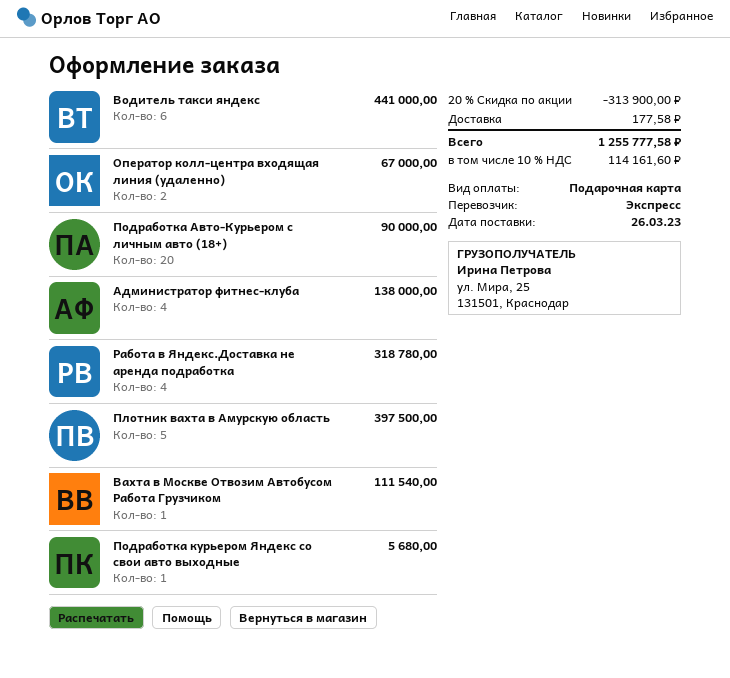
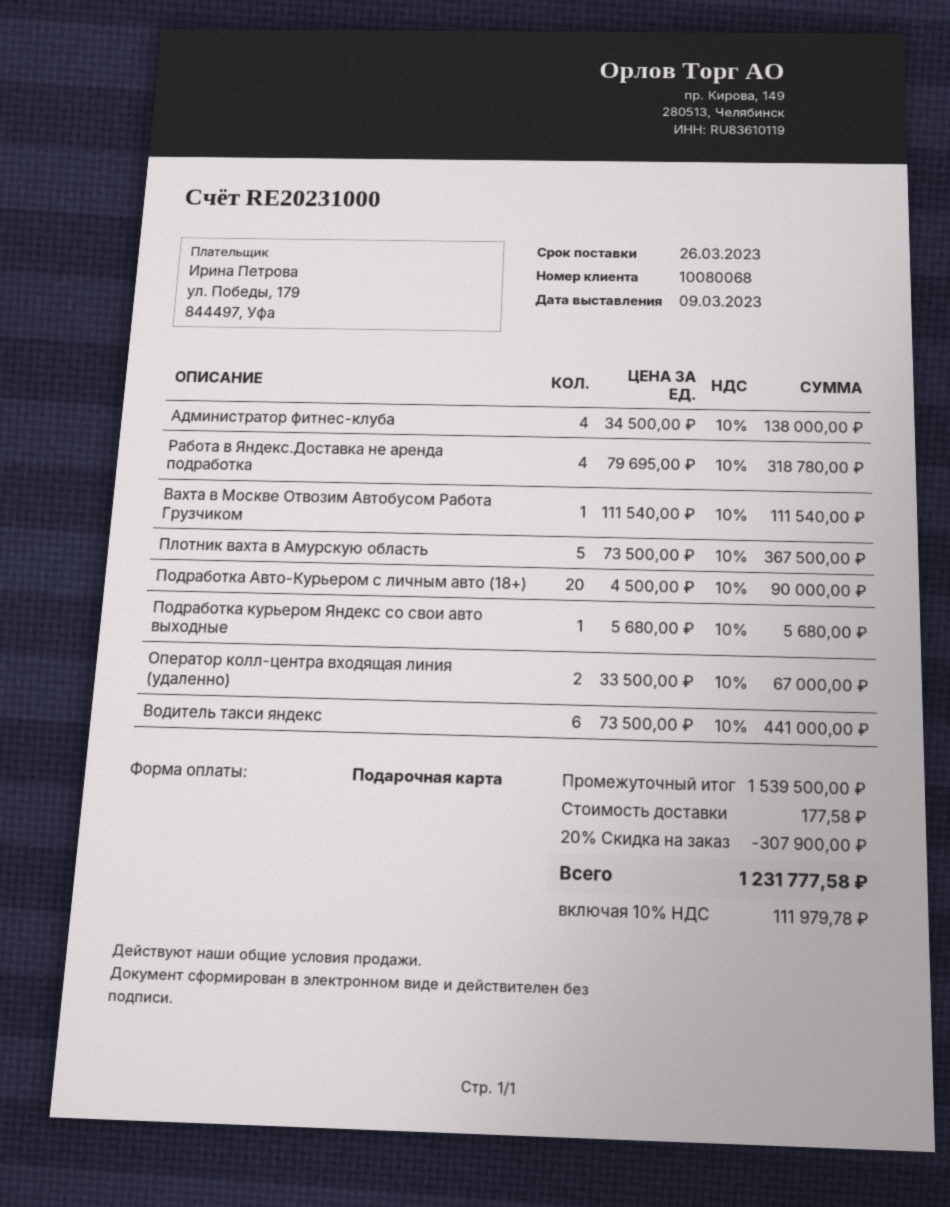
Плотник вахта в Амурскую область: 5 for 397500.00 -> 5 for 367500.00
discount: 20% = 313900.00 -> 20% = 307900.00
tax: 10% = 114161.60 -> 10% = 111979.78
total: 1255777.58 -> 1231777.58

